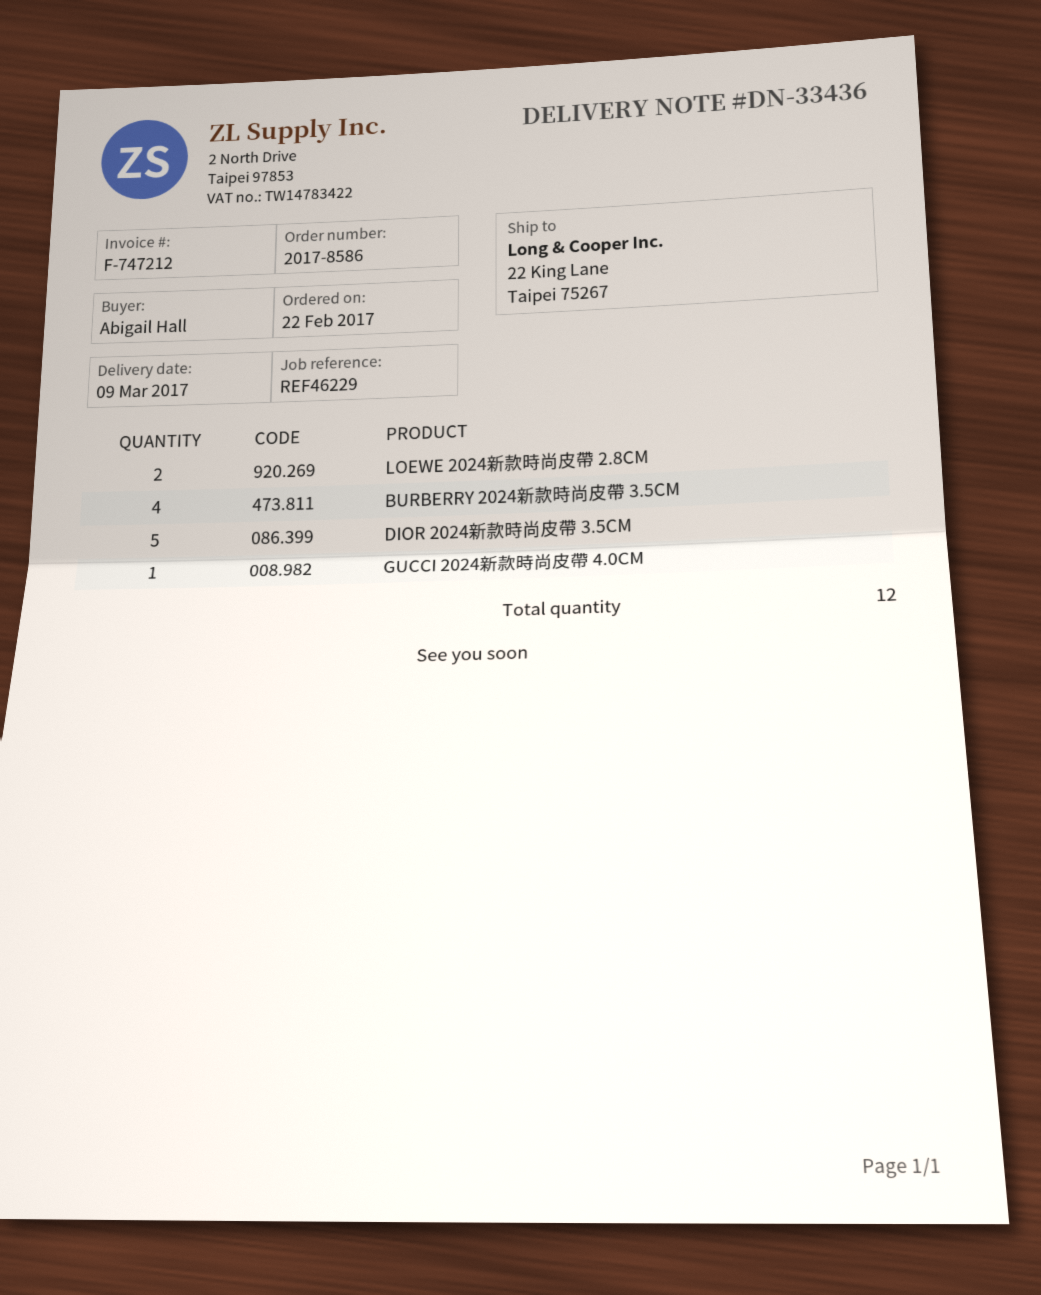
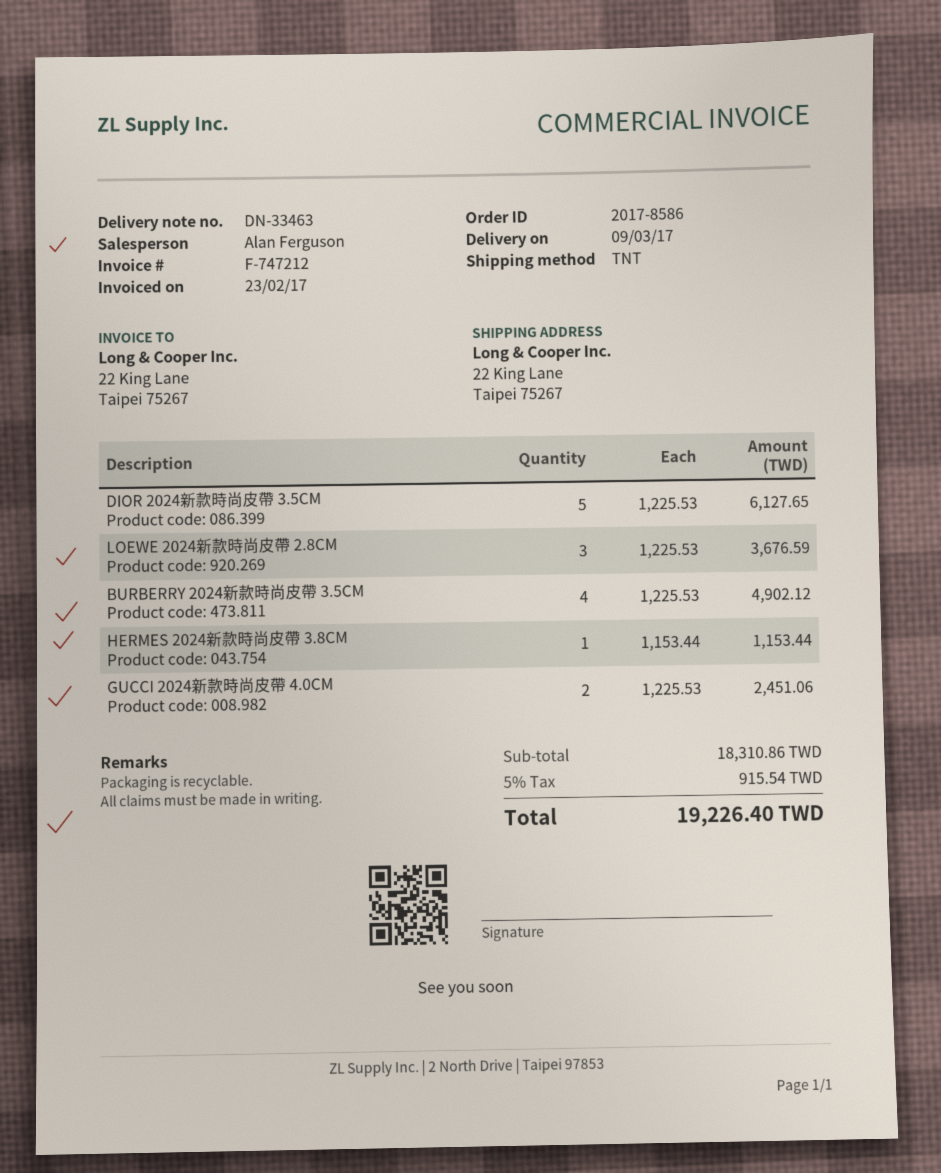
delivery note number: DN-33436 -> DN-33463
LOEWE 2024新款時尚皮帶 2.8CM: 2 -> 3
GUCCI 2024新款時尚皮帶 4.0CM: 1 -> 2
HERMES 2024新款時尚皮帶 3.8CM: none -> 1

